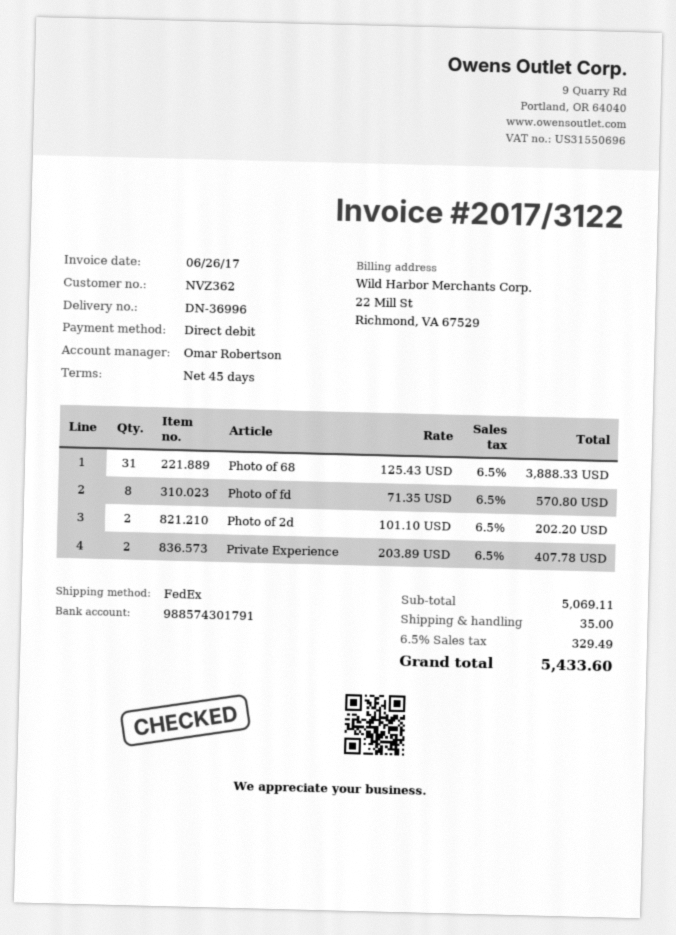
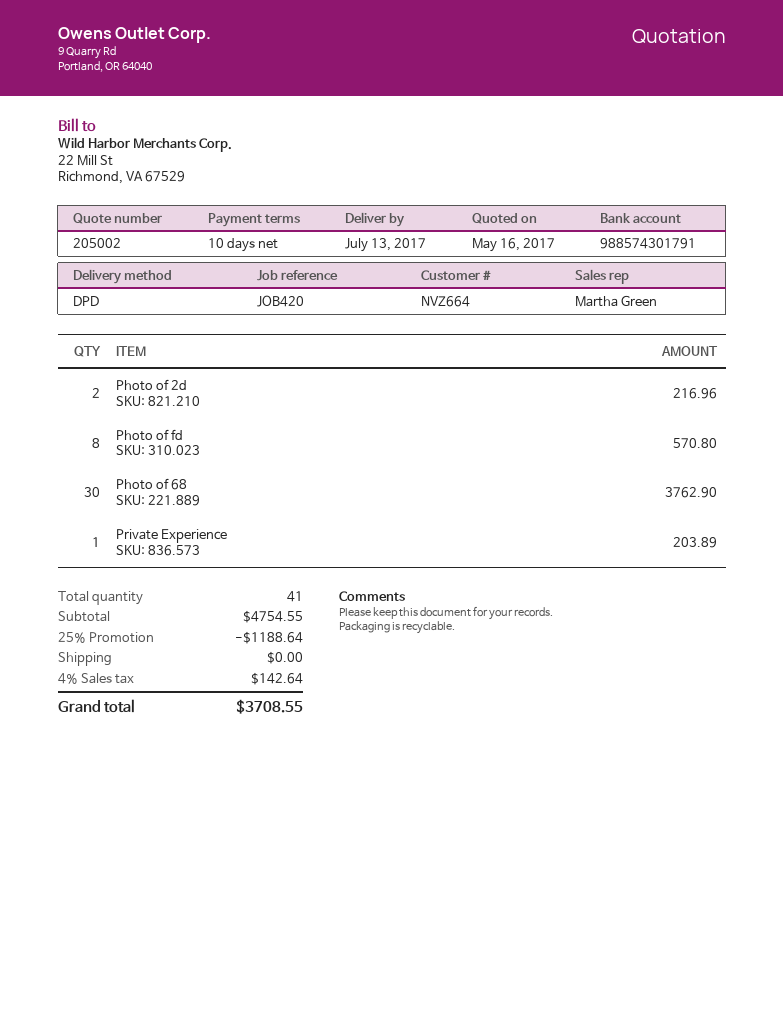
payment terms: 45 days -> 10 days
customer number: NVZ362 -> NVZ664
sales rep: Omar Robertson -> Martha Green
shipping method: FedEx -> DPD
Photo of 68: 31 for 3888.33 -> 30 for 3762.90
Photo of 2d: 2 for 202.20 -> 2 for 216.96
Private Experience: 2 for 407.78 -> 1 for 203.89
subtotal: 5069.11 -> 4754.55
discount: none -> 25% = 1188.64
shipping: 35.00 -> 0.00
tax: 6.5% = 329.49 -> 4% = 142.64
total: 5433.60 -> 3708.55

